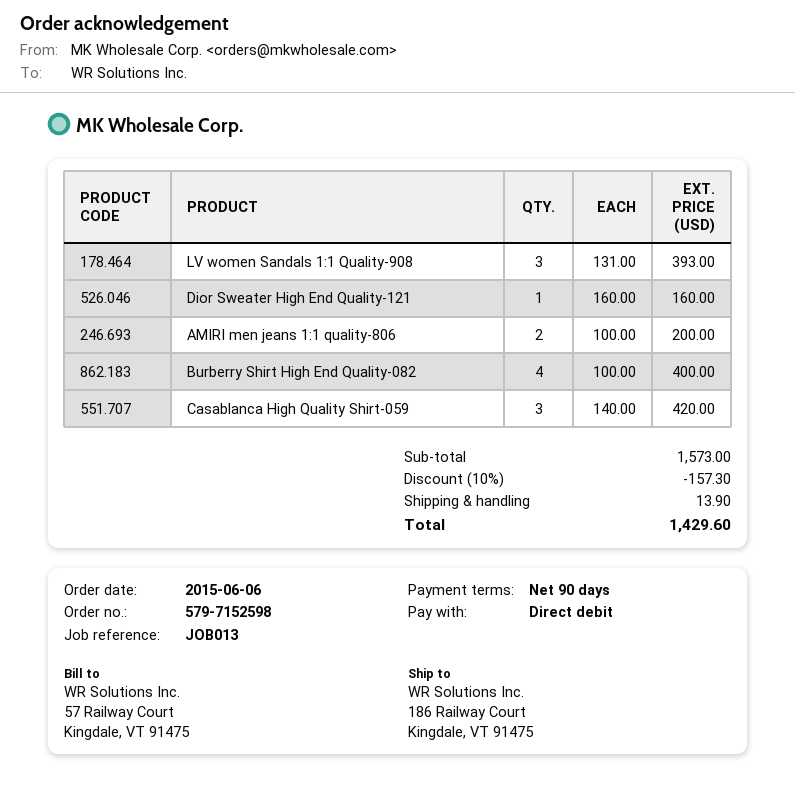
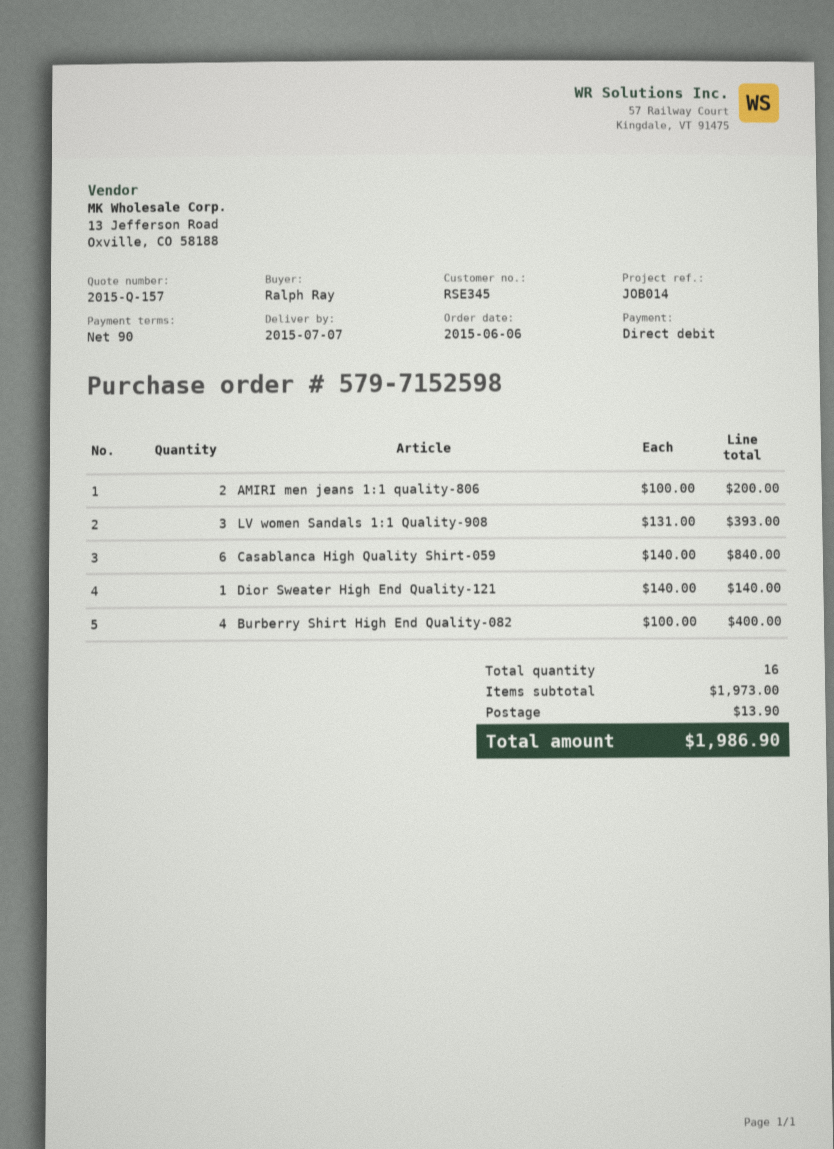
reference: JOB013 -> JOB014
Dior Sweater High End Quality-121: 1 x 160.00 = 160.00 -> 1 x 140.00 = 140.00
Casablanca High Quality Shirt-059: 3 x 140.00 = 420.00 -> 6 x 140.00 = 840.00
subtotal: 1573.00 -> 1973.00
discount: 10% = 157.30 -> none
total: 1429.60 -> 1986.90

